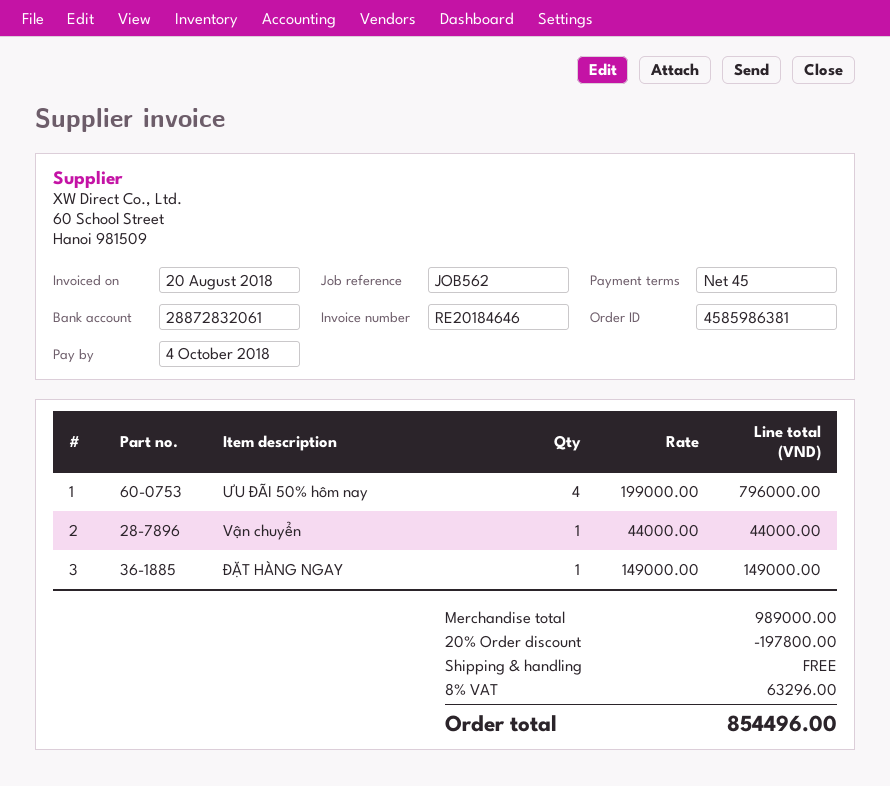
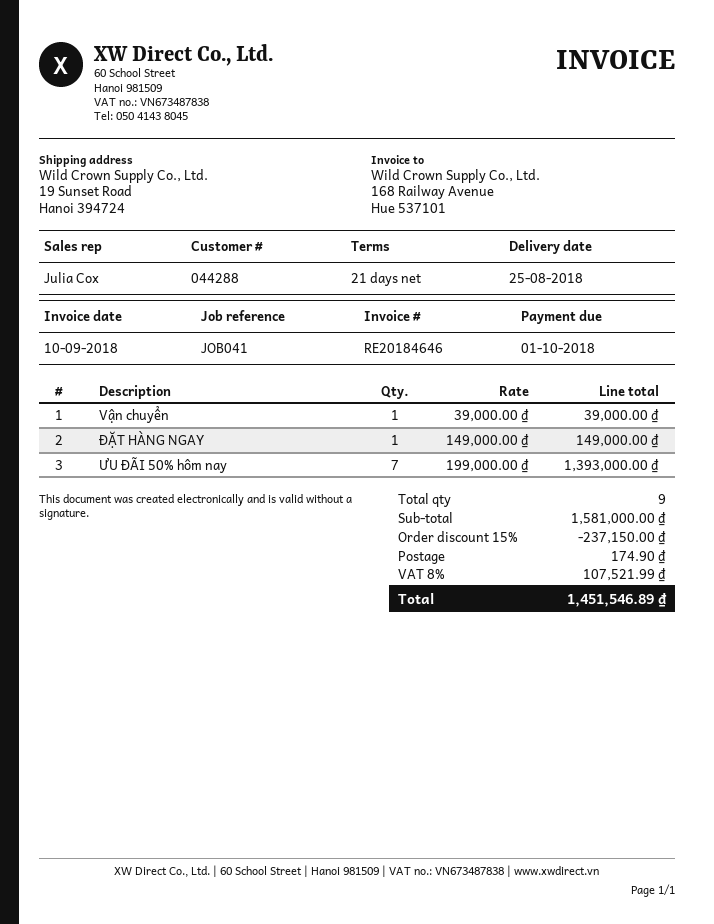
invoice date: 2018-08-20 -> 2018-09-10
payment terms: 45 days -> 21 days
due date: 2018-10-04 -> 2018-10-01
reference: JOB562 -> JOB041
ƯU ĐÃI 50% hôm nay: 4 x 199000.00 = 796000.00 -> 7 x 199000.00 = 1393000.00
Vận chuyển: 1 x 44000.00 = 44000.00 -> 1 x 39000.00 = 39000.00
subtotal: 989000.00 -> 1581000.00
discount: 20% = 197800.00 -> 15% = 237150.00
shipping: 0.00 -> 174.90
tax: 8% = 63296.00 -> 8% = 107521.99
total: 854496.00 -> 1451546.89

